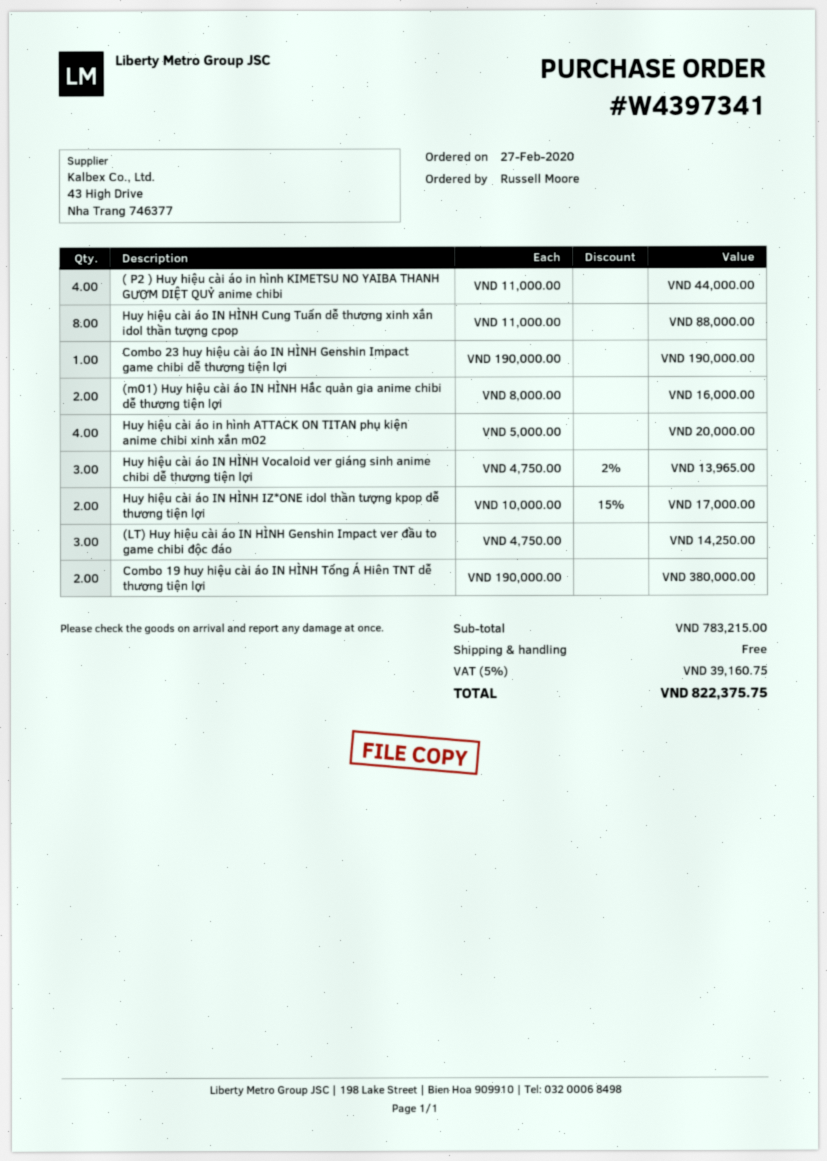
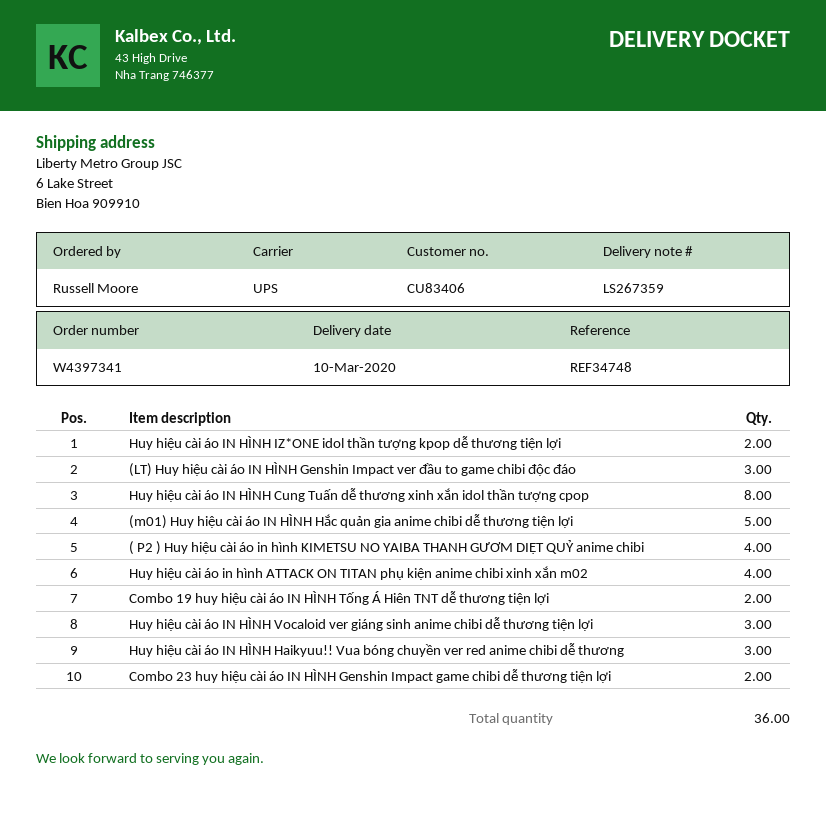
Combo 23 huy hiệu cài áo IN HÌNH Genshin Impact game chibi dễ thương tiện lợi: 1 -> 2
(m01) Huy hiệu cài áo IN HÌNH Hắc quản gia anime chibi dễ thương tiện lợi: 2 -> 5
Huy hiệu cài áo IN HÌNH Haikyuu!! Vua bóng chuyền ver red anime chibi dễ thương: none -> 3

